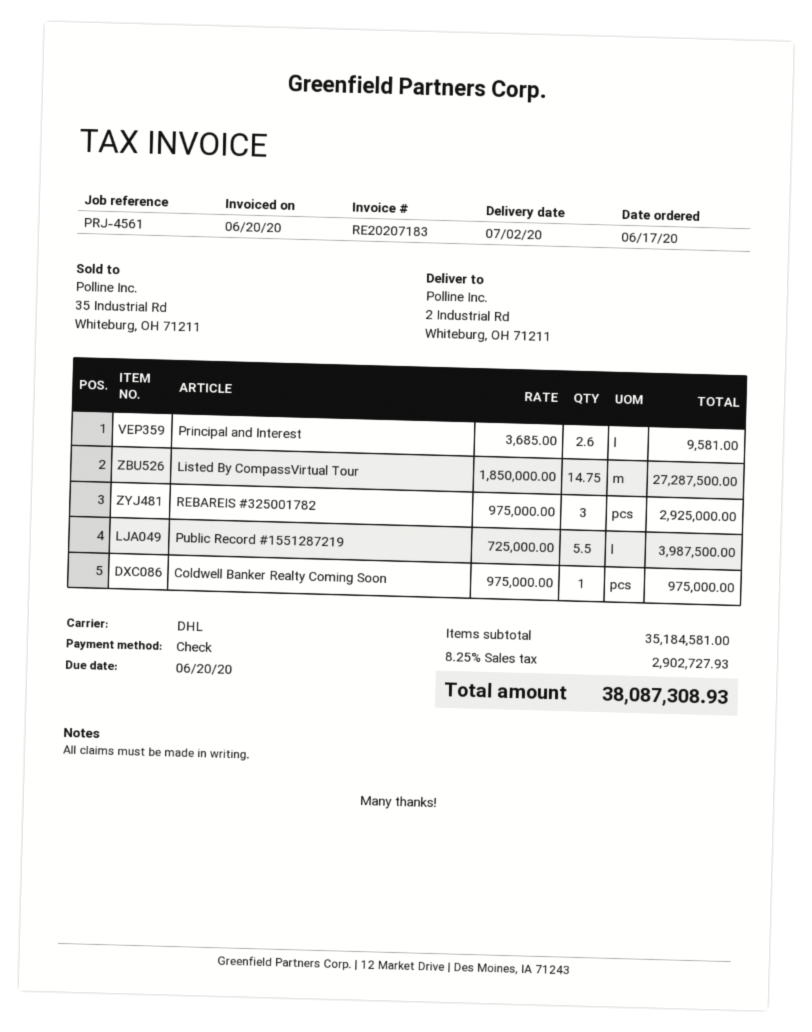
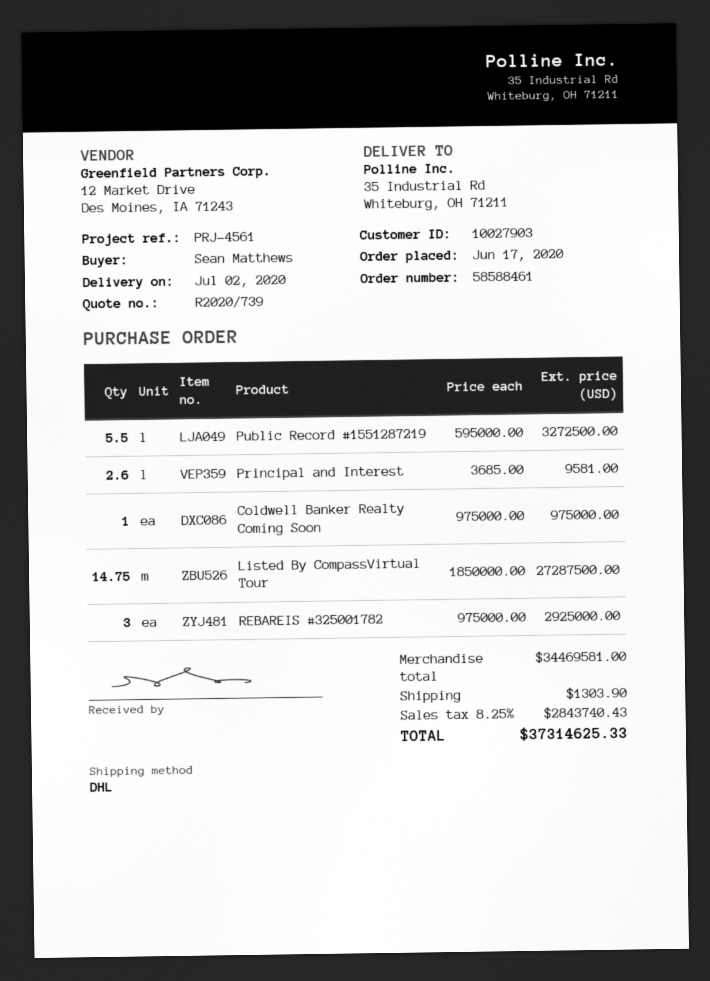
ship to: 2 Industrial Rd, Whiteburg, OH 71211 -> 35 Industrial Rd, Whiteburg, OH 71211
Public Record #1551287219: 5.5 x 725000.00 = 3987500.00 -> 5.5 x 595000.00 = 3272500.00
subtotal: 35184581.00 -> 34469581.00
shipping: none -> 1303.90
tax: 8.25% = 2902727.93 -> 8.25% = 2843740.43
total: 38087308.93 -> 37314625.33

